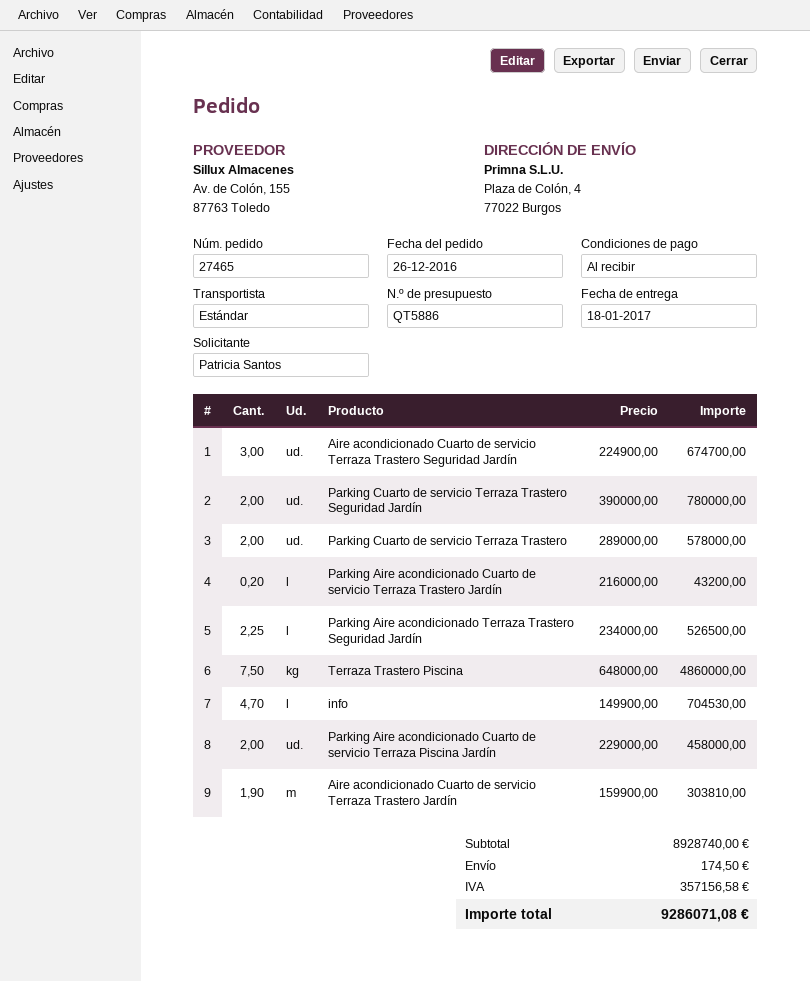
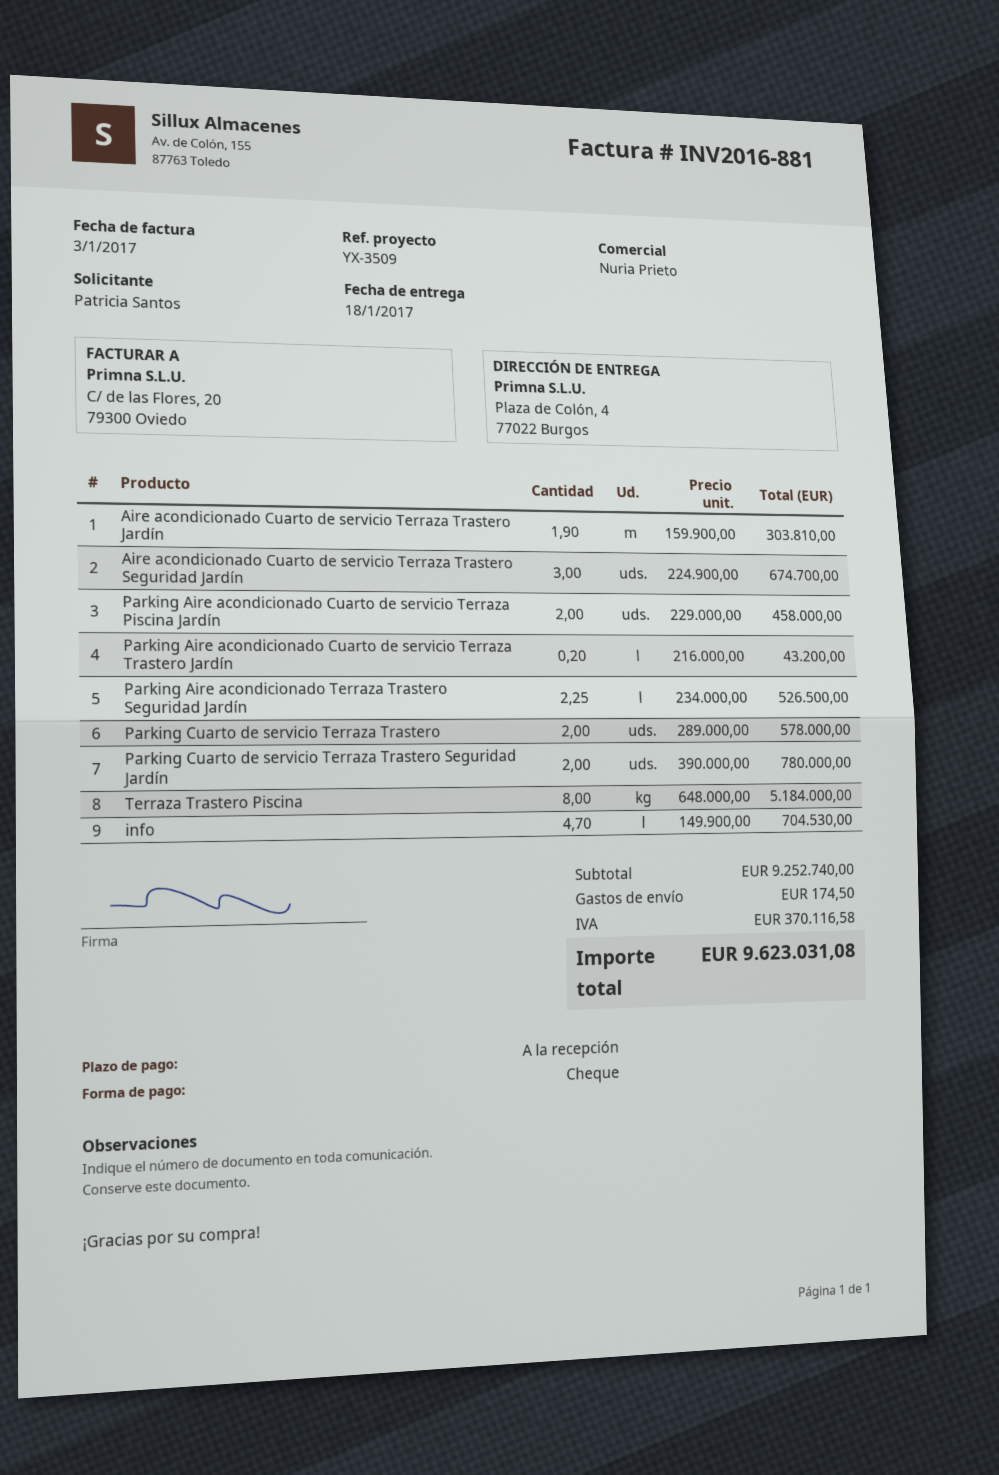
Terraza Trastero Piscina: 7.5 x 648000.00 = 4860000.00 -> 8 x 648000.00 = 5184000.00
subtotal: 8928740.00 -> 9252740.00
tax: 357156.58 -> 370116.58
total: 9286071.08 -> 9623031.08

